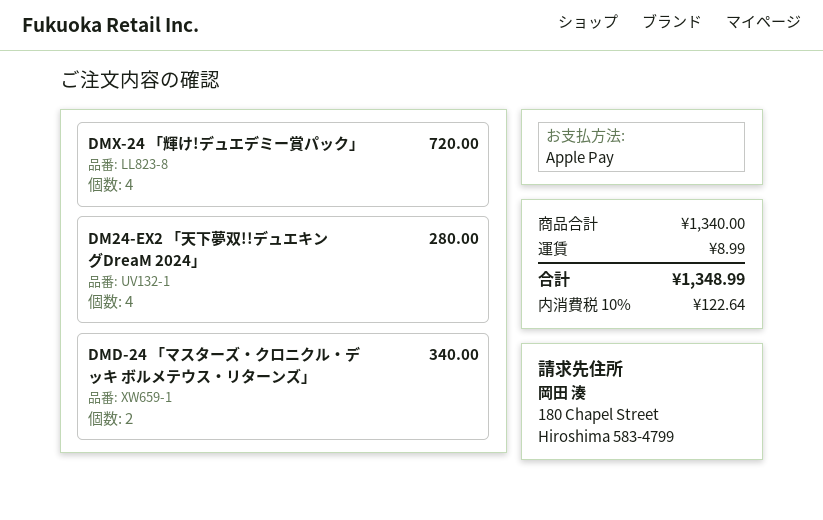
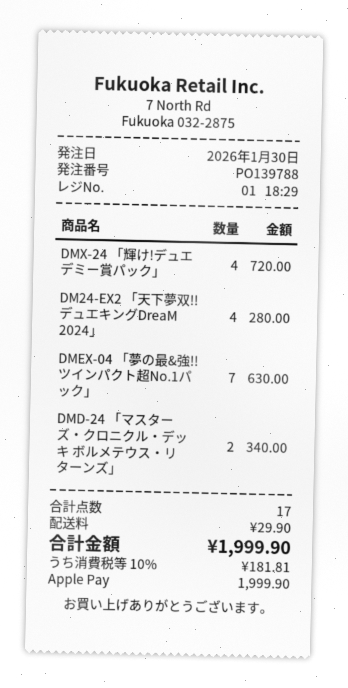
DMEX-04 「夢の最&強!!ツインパクト超No.1パック」: none -> 7 for 630.00
shipping: 8.99 -> 29.90
tax: 10% = 122.64 -> 10% = 181.81
total: 1348.99 -> 1999.90

